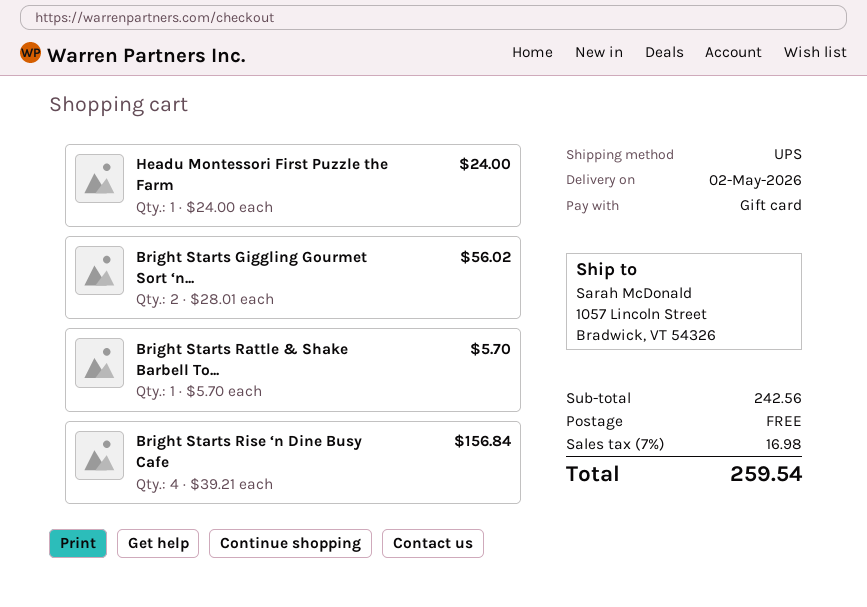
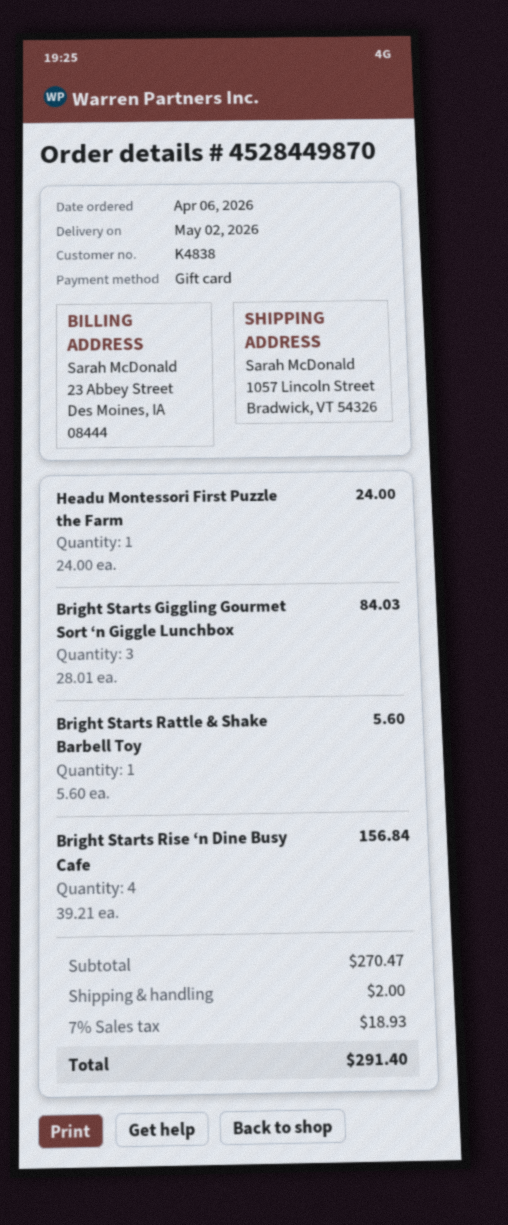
Bright Starts Giggling Gourmet Sort ‘n...: 2 x 28.01 = 56.02 -> 3 x 28.01 = 84.03
Bright Starts Rattle & Shake Barbell To...: 1 x 5.70 = 5.70 -> 1 x 5.60 = 5.60
subtotal: 242.56 -> 270.47
shipping: 0.00 -> 2.00
tax: 7% = 16.98 -> 7% = 18.93
total: 259.54 -> 291.40

